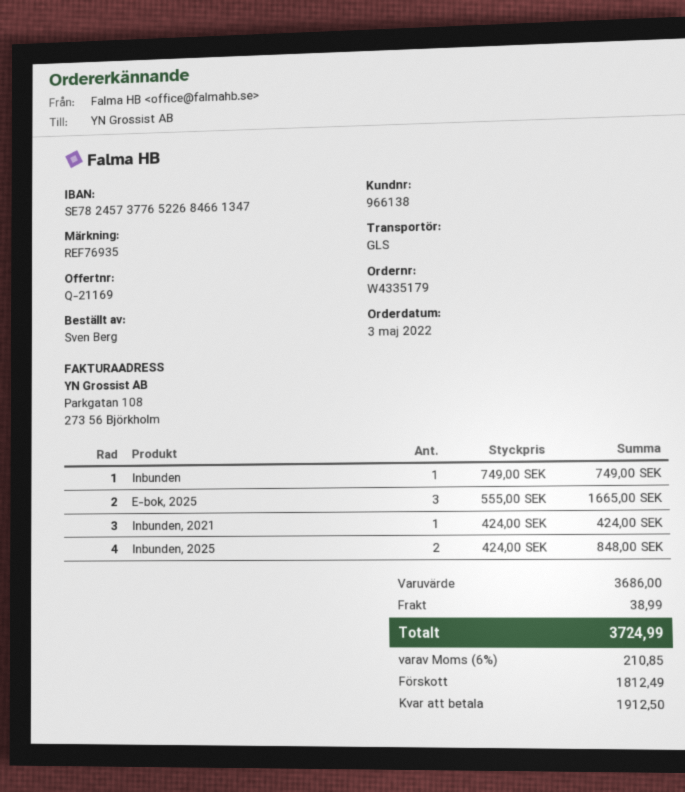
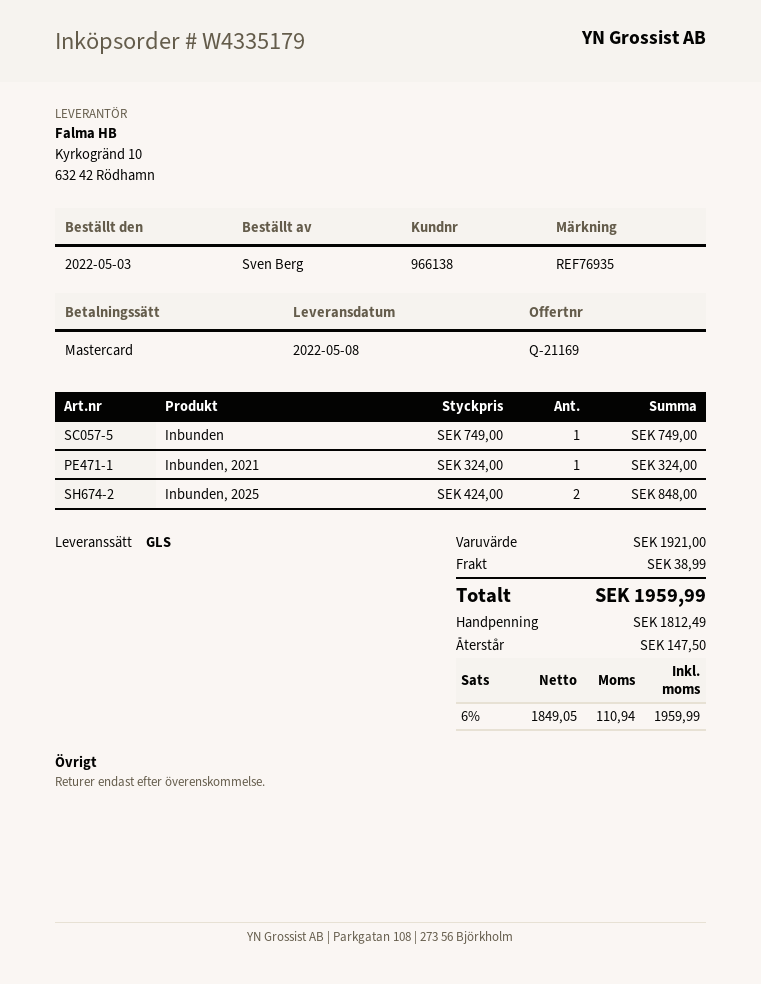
E-bok, 2025: 3 x 555.00 = 1665.00 -> none
Inbunden, 2021: 1 x 424.00 = 424.00 -> 1 x 324.00 = 324.00
subtotal: 3686.00 -> 1921.00
tax: 6% = 210.85 -> 6% = 110.94
total: 3724.99 -> 1959.99
balance: 1912.50 -> 147.50

